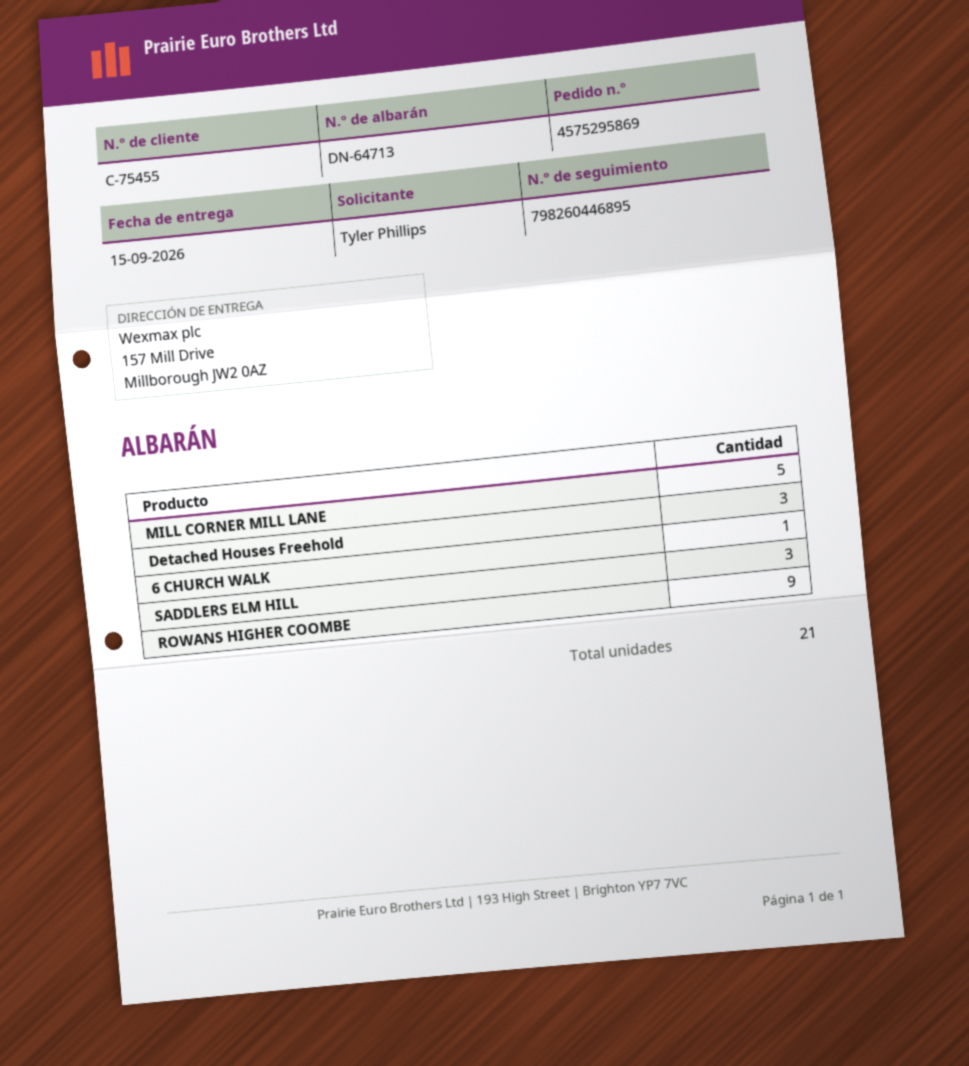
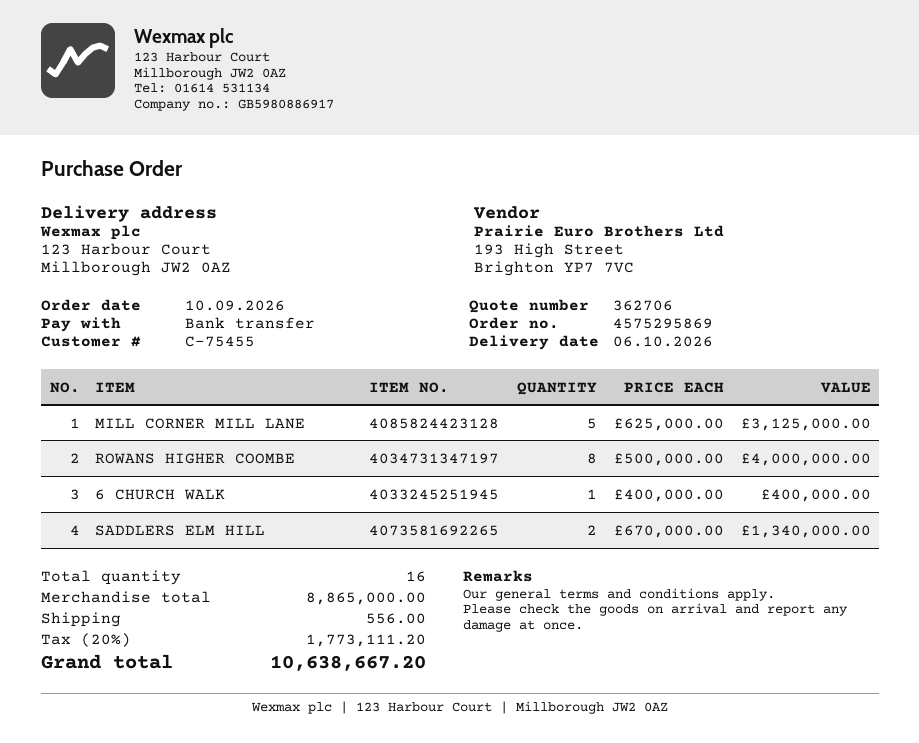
delivery date: 2026-09-15 -> 2026-10-06
ship to: 157 Mill Drive, Millborough JW2 0AZ -> 123 Harbour Court, Millborough JW2 0AZ
Detached Houses Freehold: 3 -> none
SADDLERS ELM HILL: 3 -> 2
ROWANS HIGHER COOMBE: 9 -> 8
total quantity: 21 -> 16

